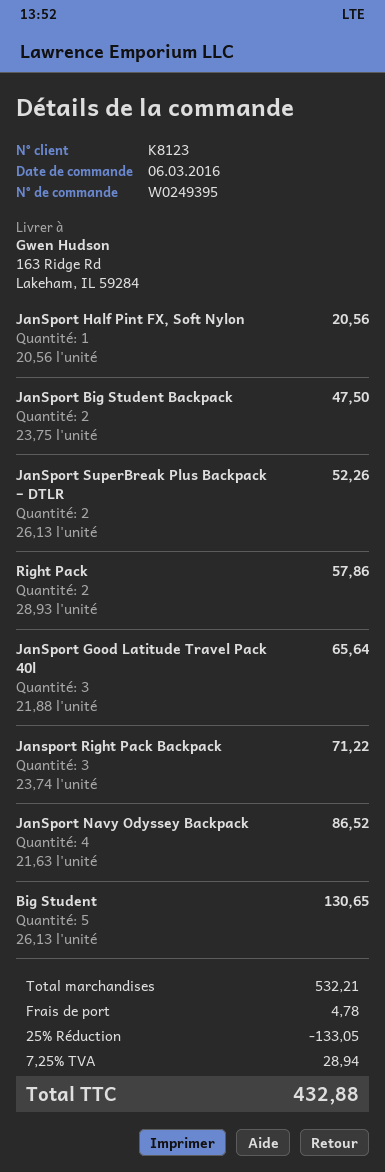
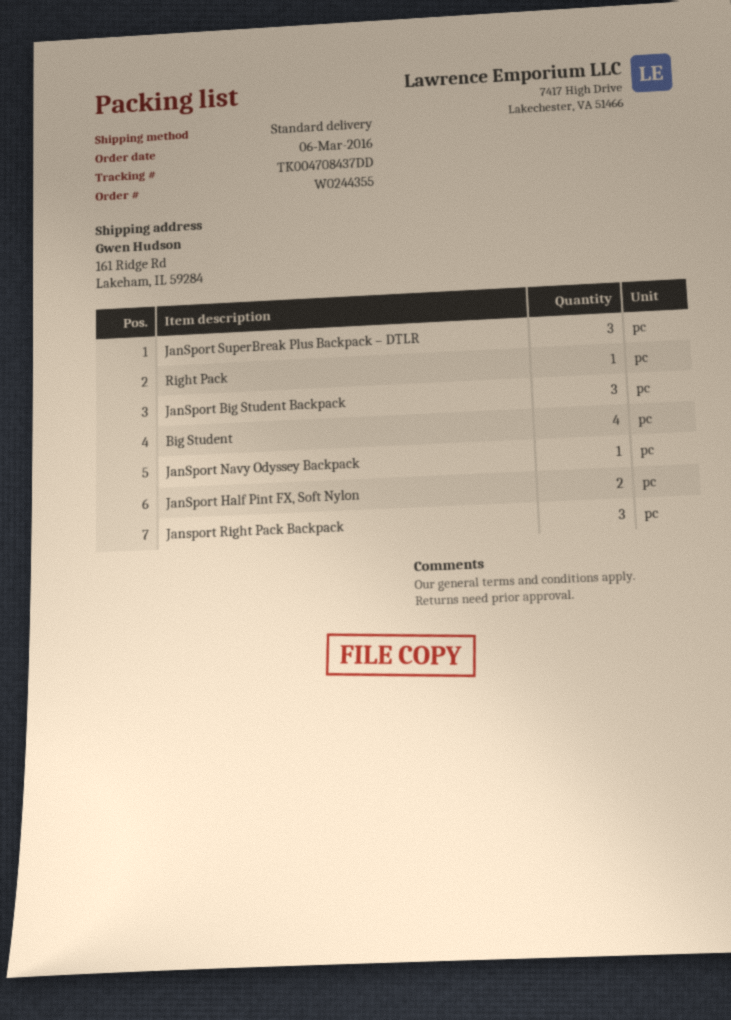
order number: W0249395 -> W0244355
ship to: 163 Ridge Rd, Lakeham, IL 59284 -> 161 Ridge Rd, Lakeham, IL 59284
JanSport Half Pint FX, Soft Nylon: 1 -> 2
JanSport Big Student Backpack: 2 -> 3
JanSport SuperBreak Plus Backpack – DTLR: 2 -> 3
Right Pack: 2 -> 1
JanSport Good Latitude Travel Pack 40l: 3 -> none
JanSport Navy Odyssey Backpack: 4 -> 1
Big Student: 5 -> 4

